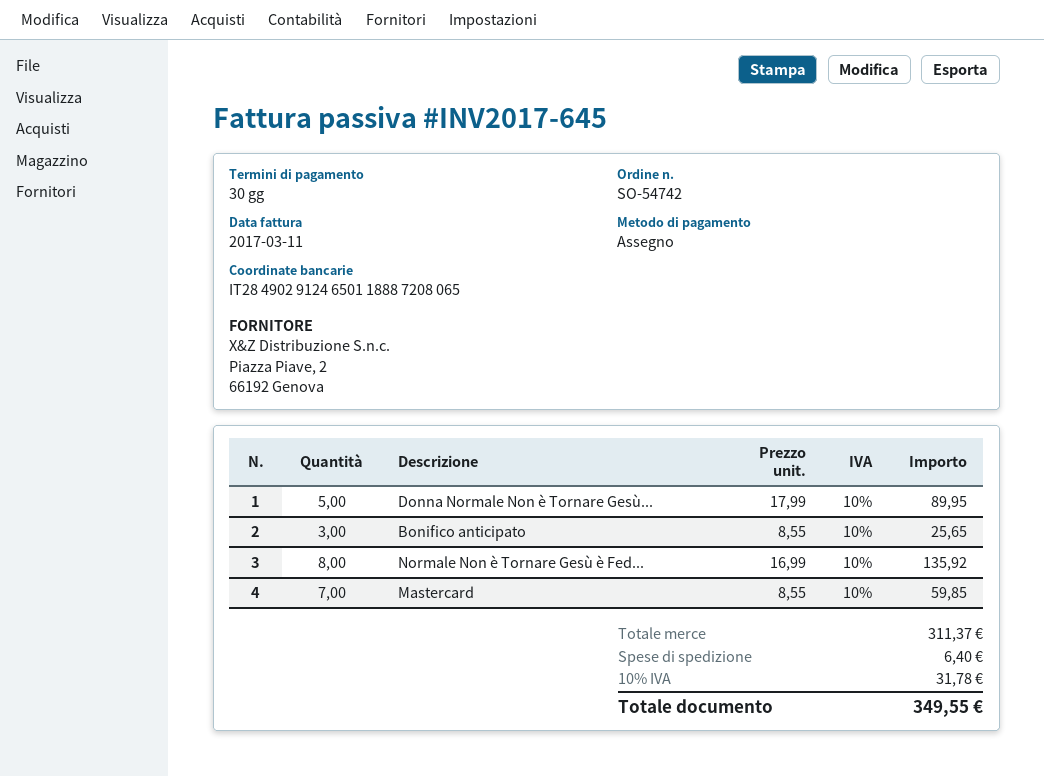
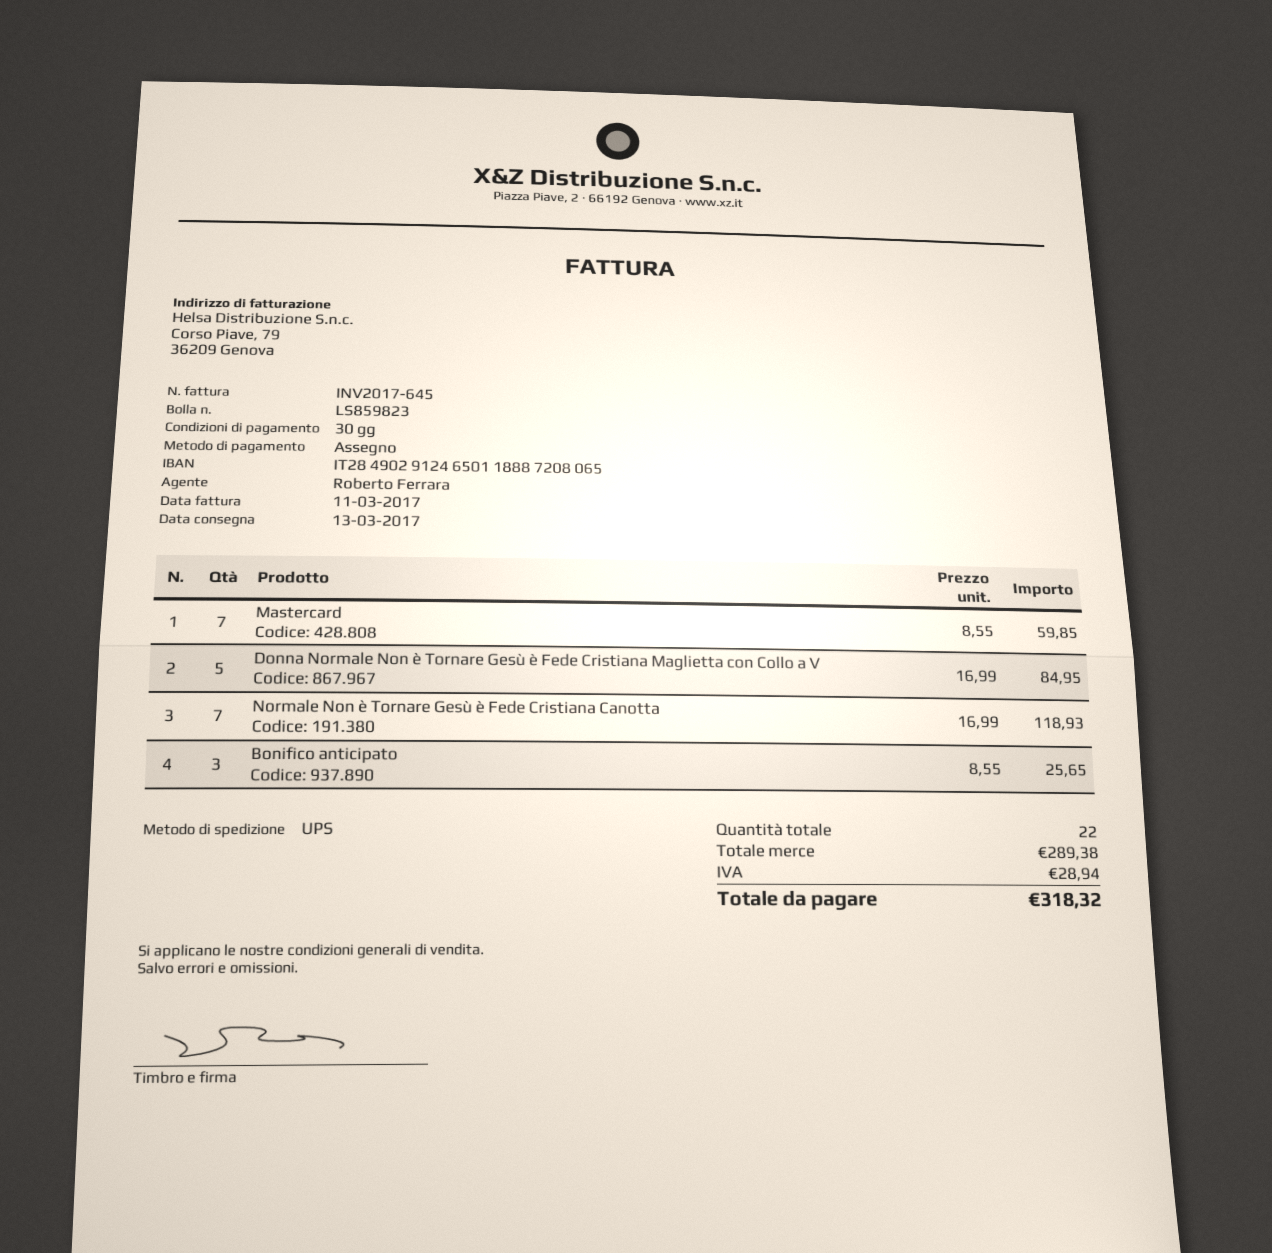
Donna Normale Non è Tornare Gesù...: 5 x 17.99 = 89.95 -> 5 x 16.99 = 84.95
Normale Non è Tornare Gesù è Fed...: 8 x 16.99 = 135.92 -> 7 x 16.99 = 118.93
subtotal: 311.37 -> 289.38
shipping: 6.40 -> none
tax: 31.78 -> 28.94
total: 349.55 -> 318.32

